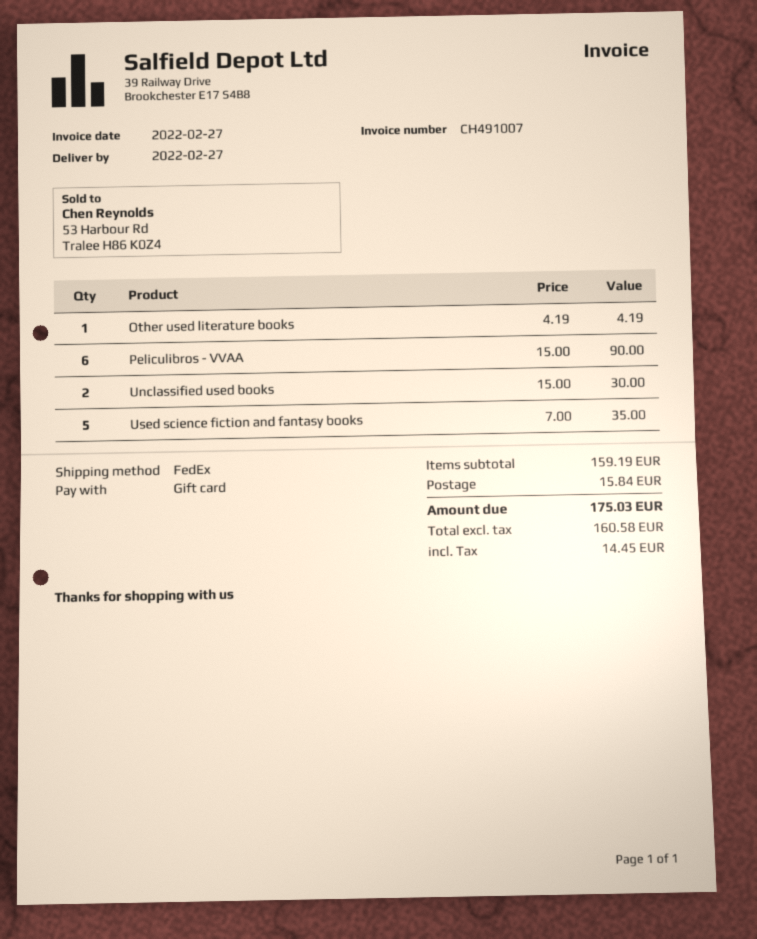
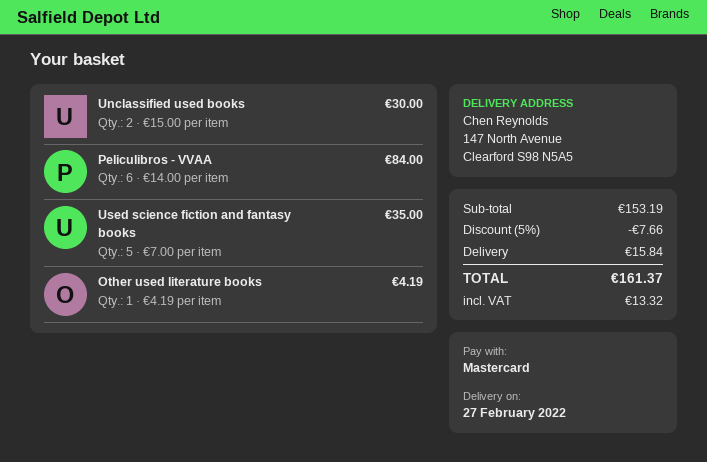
payment method: gift card -> Mastercard
Peliculibros - VVAA: 6 x 15.00 = 90.00 -> 6 x 14.00 = 84.00
subtotal: 159.19 -> 153.19
discount: none -> 5% = 7.66
tax: 14.45 -> 13.32
total: 175.03 -> 161.37

